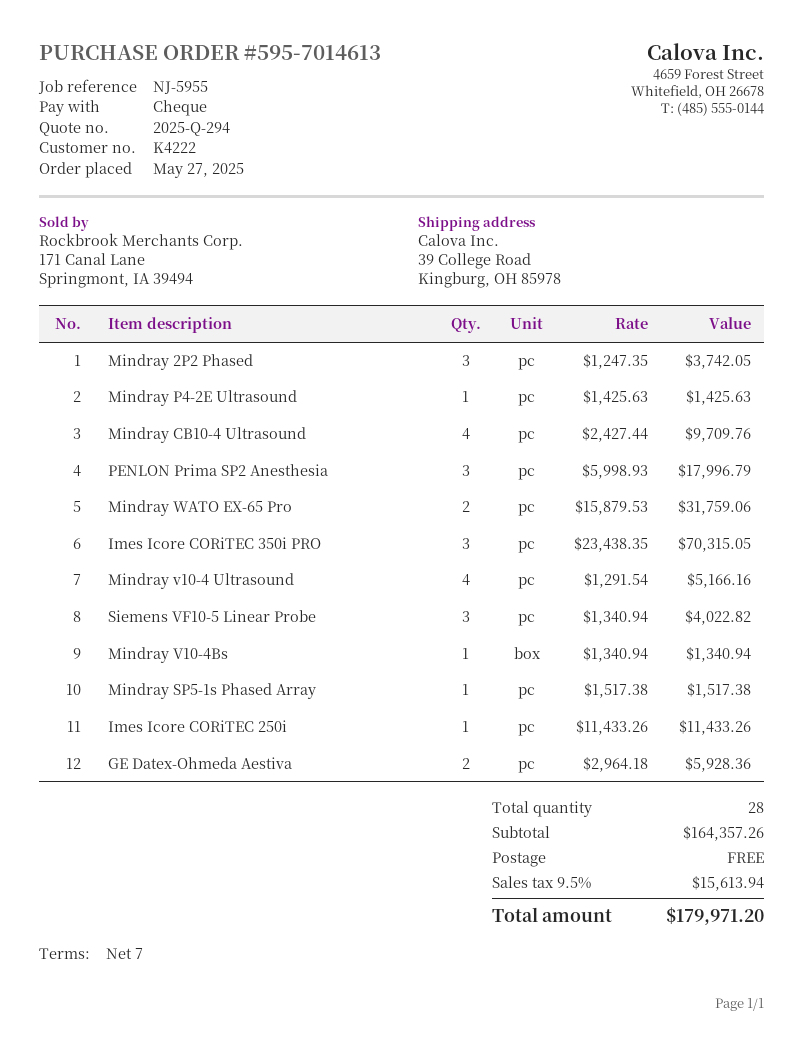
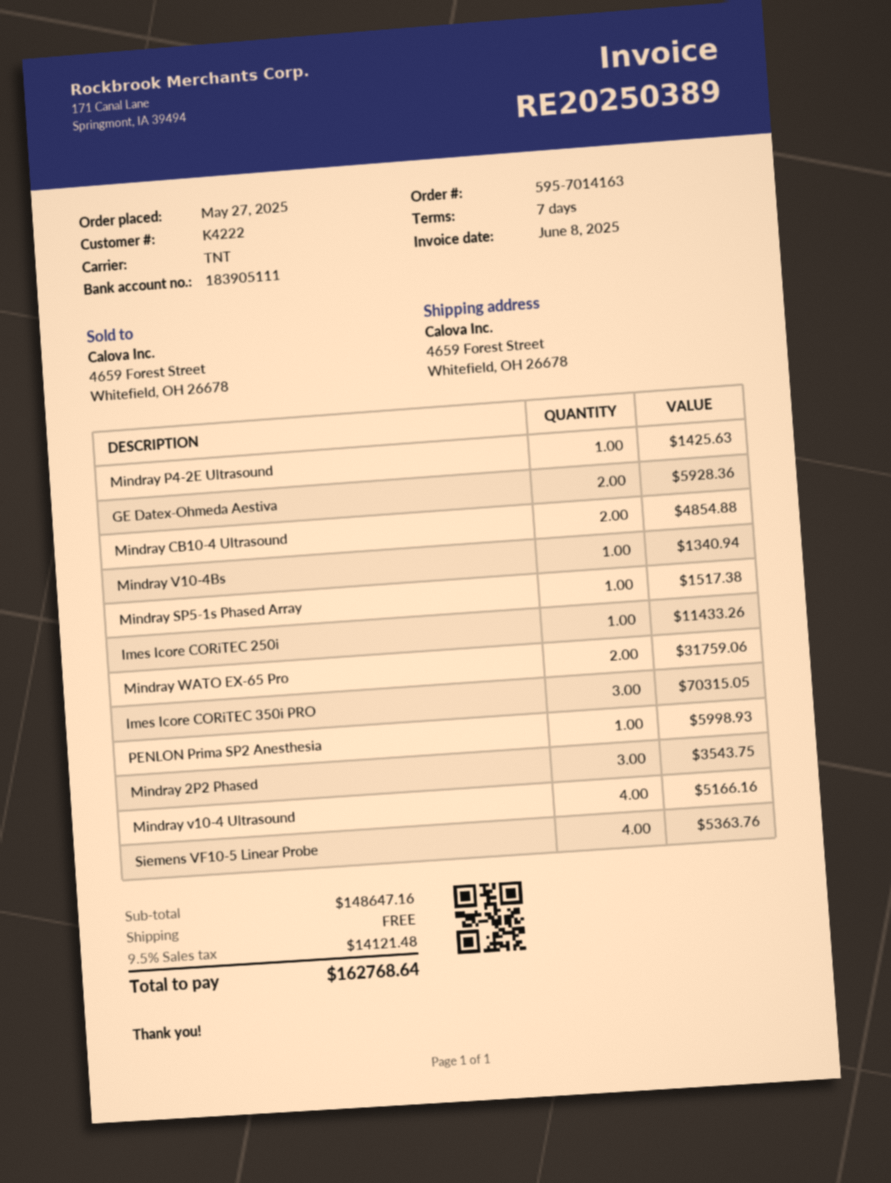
order number: 595-7014613 -> 595-7014163
ship to: 39 College Road, Kingburg, OH 85978 -> 4659 Forest Street, Whitefield, OH 26678
Mindray 2P2 Phased: 3 for 3742.05 -> 3 for 3543.75
Mindray CB10-4 Ultrasound: 4 for 9709.76 -> 2 for 4854.88
PENLON Prima SP2 Anesthesia: 3 for 17996.79 -> 1 for 5998.93
Siemens VF10-5 Linear Probe: 3 for 4022.82 -> 4 for 5363.76
subtotal: 164357.26 -> 148647.16
tax: 9.5% = 15613.94 -> 9.5% = 14121.48
total: 179971.20 -> 162768.64

